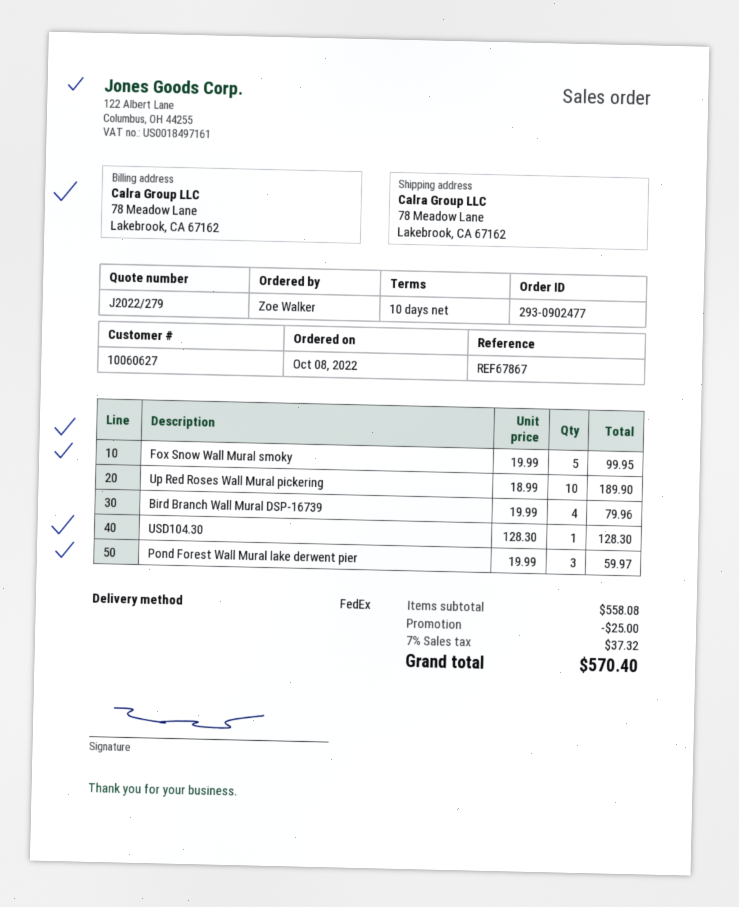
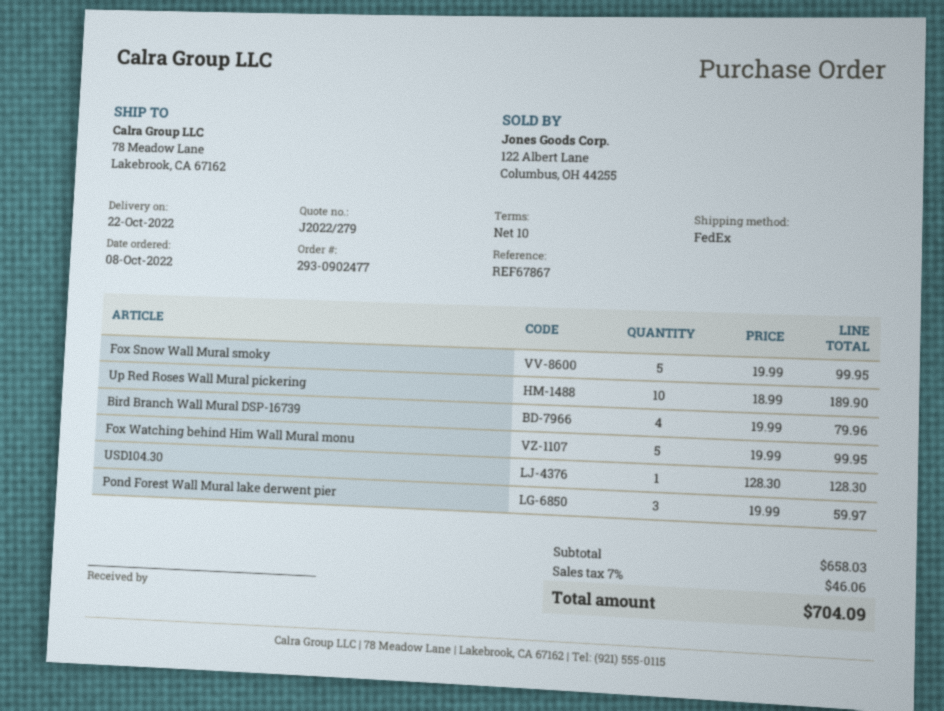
Fox Watching behind Him Wall Mural monu: none -> 5 x 19.99 = 99.95
subtotal: 558.08 -> 658.03
discount: 25.00 -> none
tax: 7% = 37.32 -> 7% = 46.06
total: 570.40 -> 704.09

